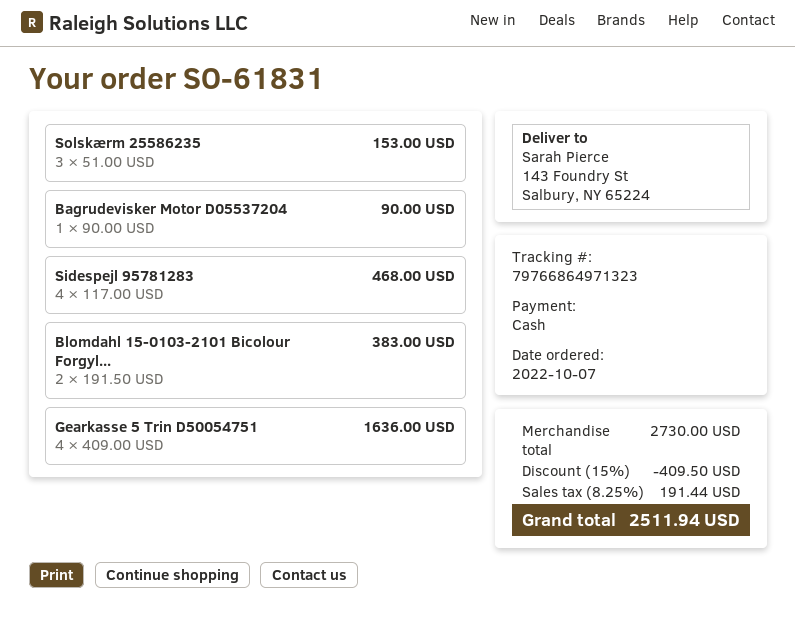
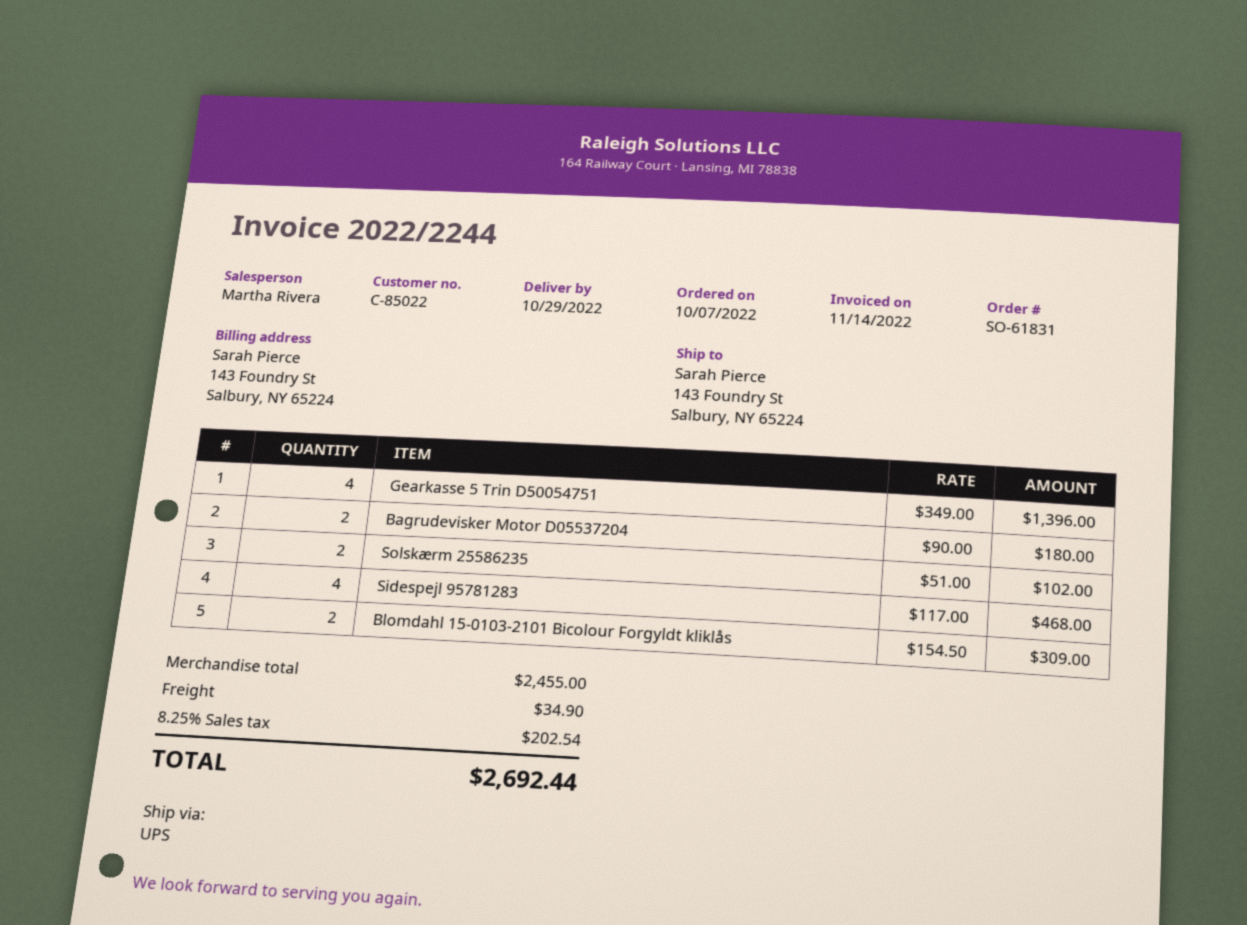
Solskærm 25586235: 3 x 51.00 = 153.00 -> 2 x 51.00 = 102.00
Bagrudevisker Motor D05537204: 1 x 90.00 = 90.00 -> 2 x 90.00 = 180.00
Blomdahl 15-0103-2101 Bicolour Forgyl...: 2 x 191.50 = 383.00 -> 2 x 154.50 = 309.00
Gearkasse 5 Trin D50054751: 4 x 409.00 = 1636.00 -> 4 x 349.00 = 1396.00
subtotal: 2730.00 -> 2455.00
discount: 15% = 409.50 -> none
shipping: none -> 34.90
tax: 8.25% = 191.44 -> 8.25% = 202.54
total: 2511.94 -> 2692.44

